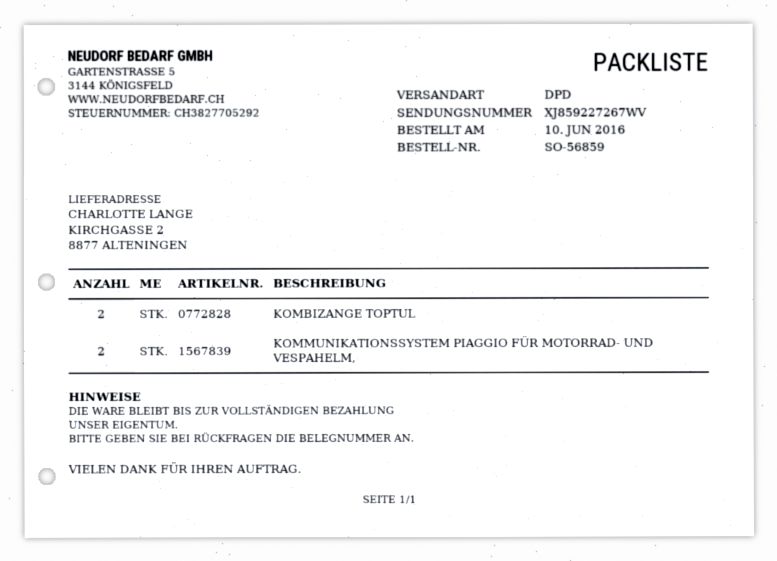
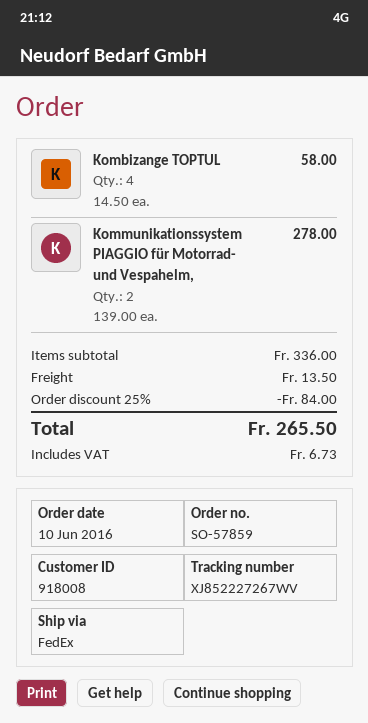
order number: SO-56859 -> SO-57859
shipping method: DPD -> FedEx
tracking number: XJ859227267WV -> XJ852227267WV
KOMBIZANGE TOPTUL: 2 -> 4

